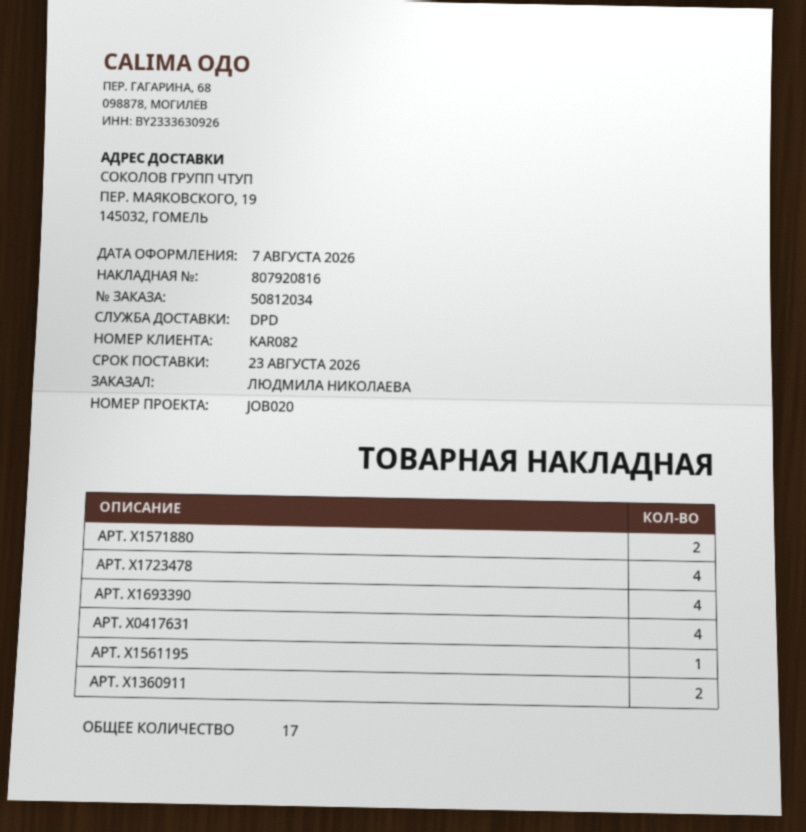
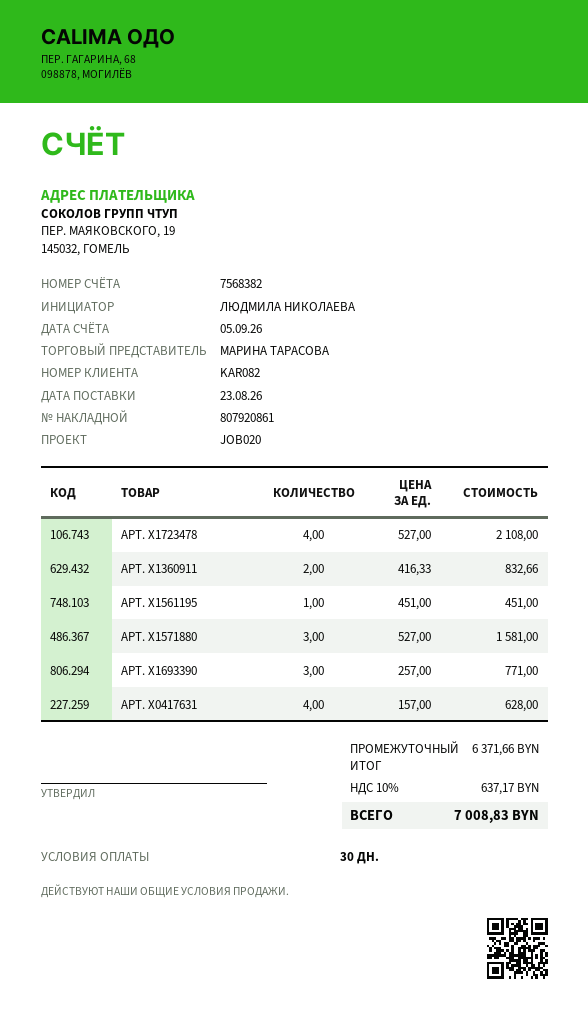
delivery note number: 807920816 -> 807920861
АРТ. X1571880: 2 -> 3
АРТ. X1693390: 4 -> 3

